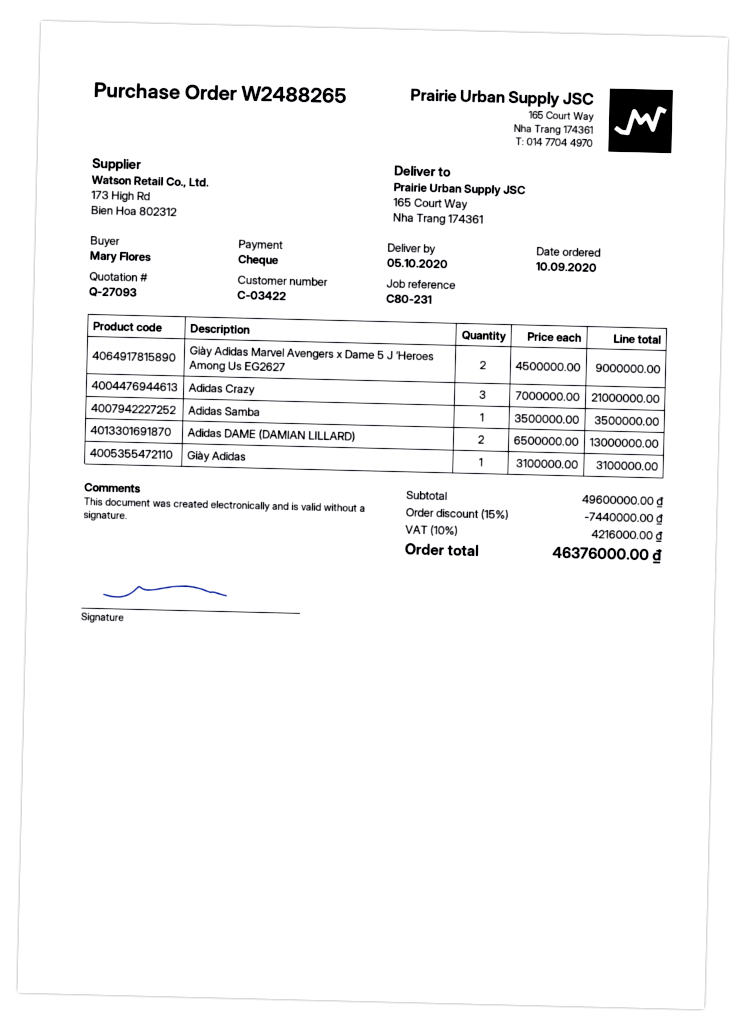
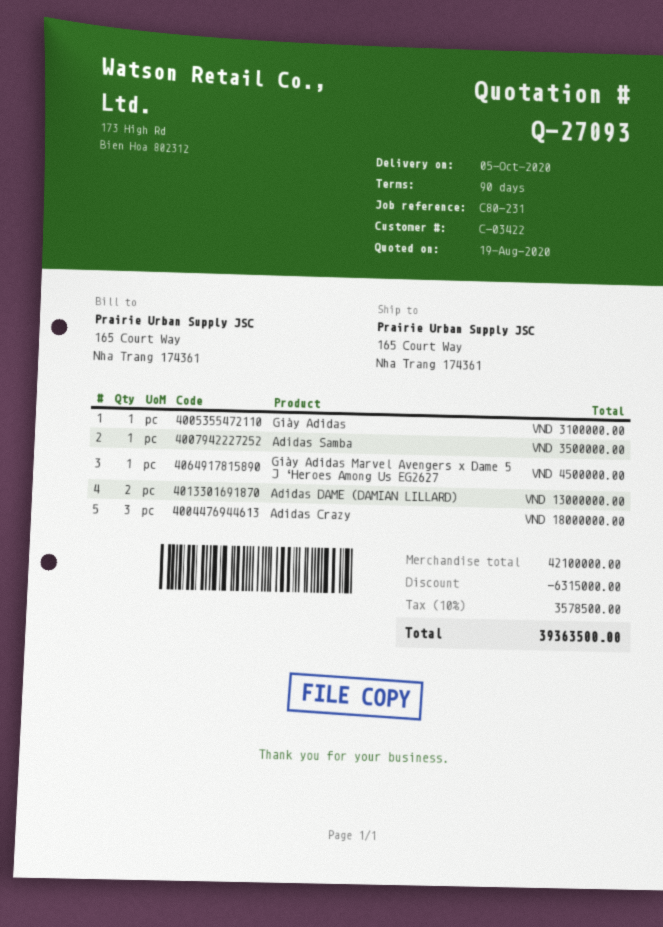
Giày Adidas Marvel Avengers x Dame 5 J ‘Heroes Among Us EG2627: 2 for 9000000.00 -> 1 for 4500000.00
Adidas Crazy: 3 for 21000000.00 -> 3 for 18000000.00
subtotal: 49600000.00 -> 42100000.00
discount: 7440000.00 -> 6315000.00
tax: 10% = 4216000.00 -> 10% = 3578500.00
total: 46376000.00 -> 39363500.00

